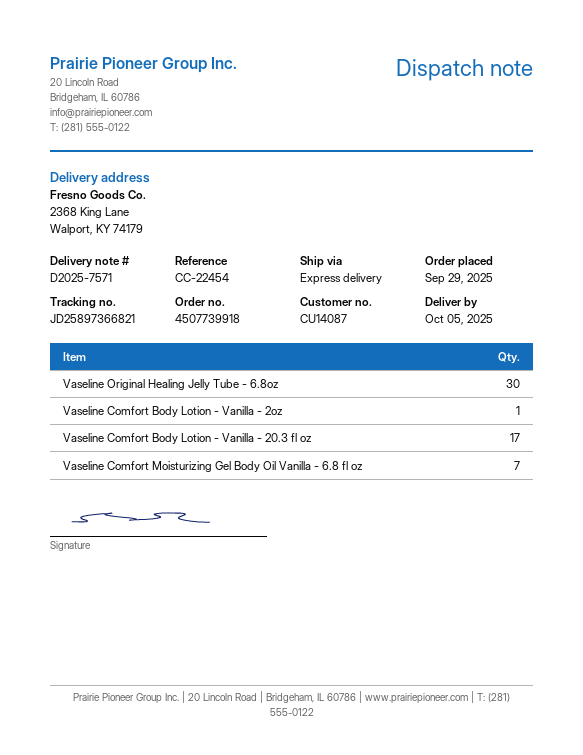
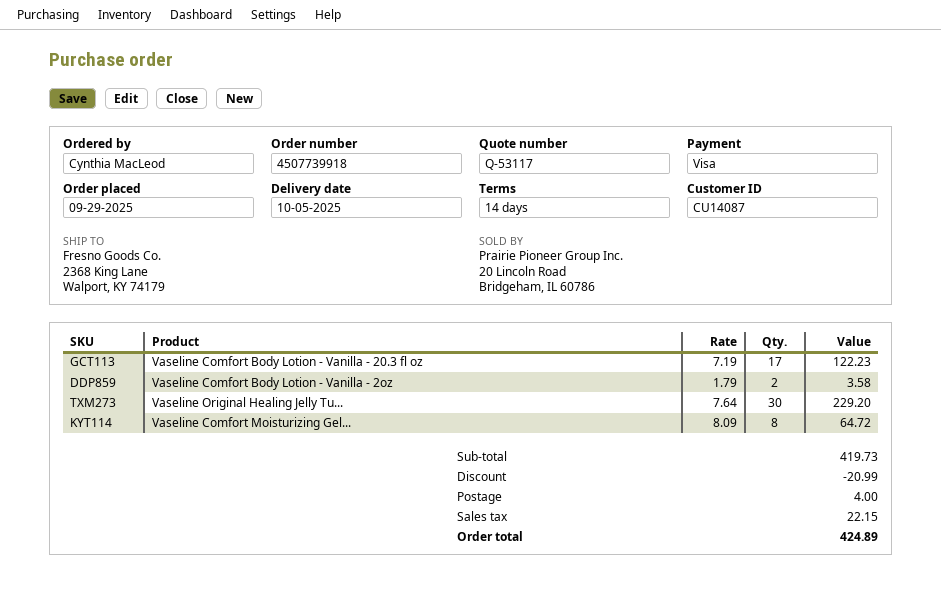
Vaseline Comfort Body Lotion - Vanilla - 2oz: 1 -> 2
Vaseline Comfort Moisturizing Gel Body Oil Vanilla - 6.8 fl oz: 7 -> 8

